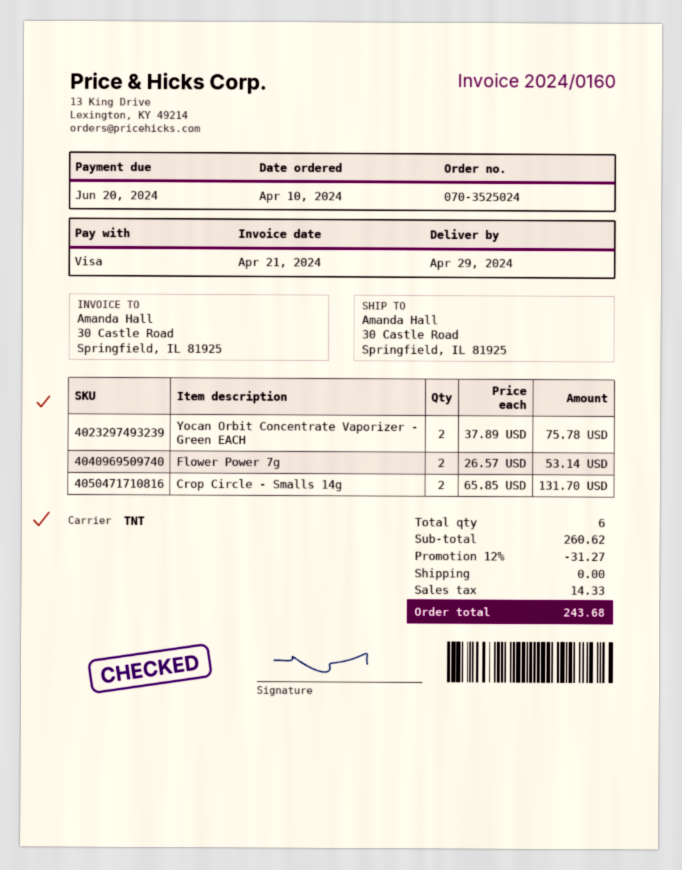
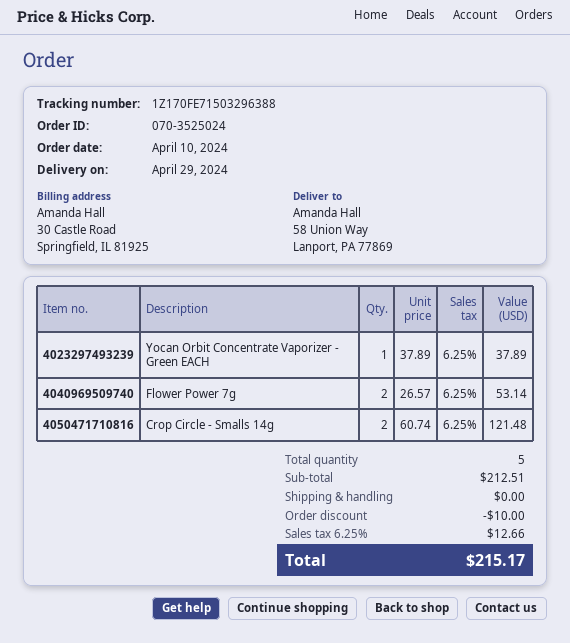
ship to: 30 Castle Road, Springfield, IL 81925 -> 58 Union Way, Lanport, PA 77869
Yocan Orbit Concentrate Vaporizer - Green EACH: 2 x 37.89 = 75.78 -> 1 x 37.89 = 37.89
Crop Circle - Smalls 14g: 2 x 65.85 = 131.70 -> 2 x 60.74 = 121.48
total quantity: 6 -> 5
subtotal: 260.62 -> 212.51
discount: 31.27 -> 10.00
tax: 14.33 -> 12.66
total: 243.68 -> 215.17

